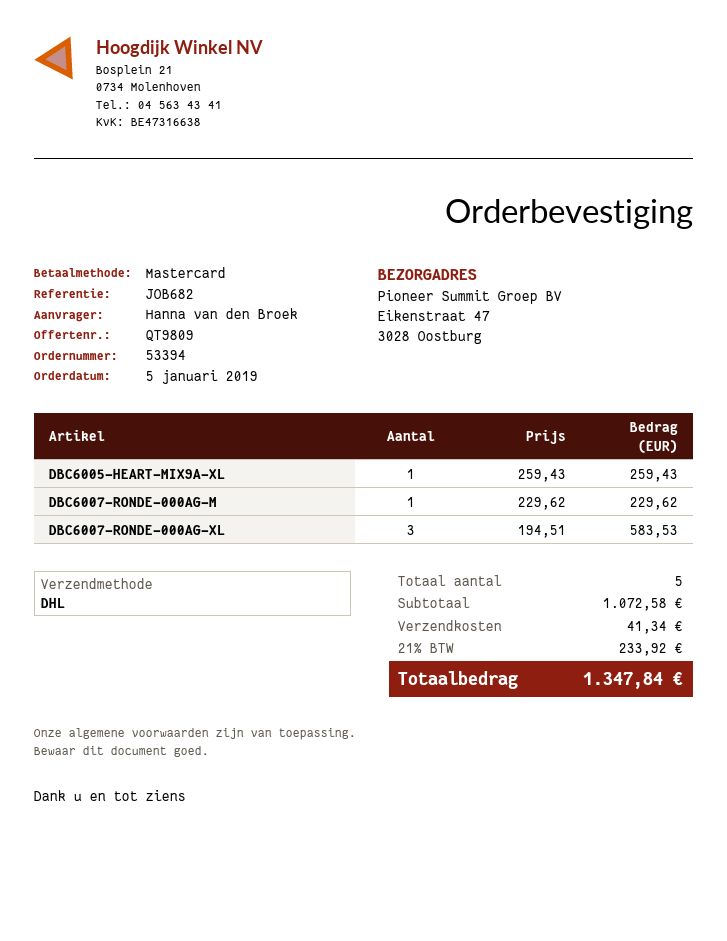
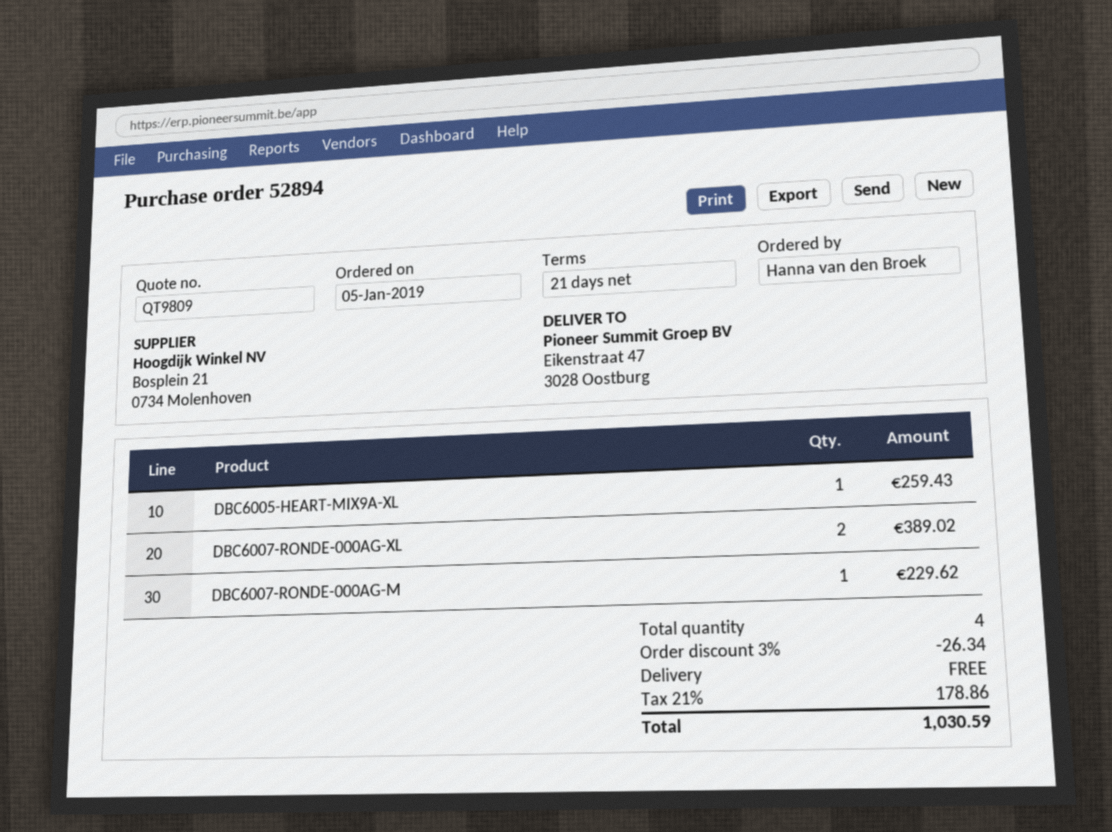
order number: 53394 -> 52894
DBC6007-RONDE-000AG-XL: 3 for 583.53 -> 2 for 389.02
total quantity: 5 -> 4
discount: none -> 3% = 26.34
shipping: 41.34 -> 0.00
tax: 21% = 233.92 -> 21% = 178.86
total: 1347.84 -> 1030.59

